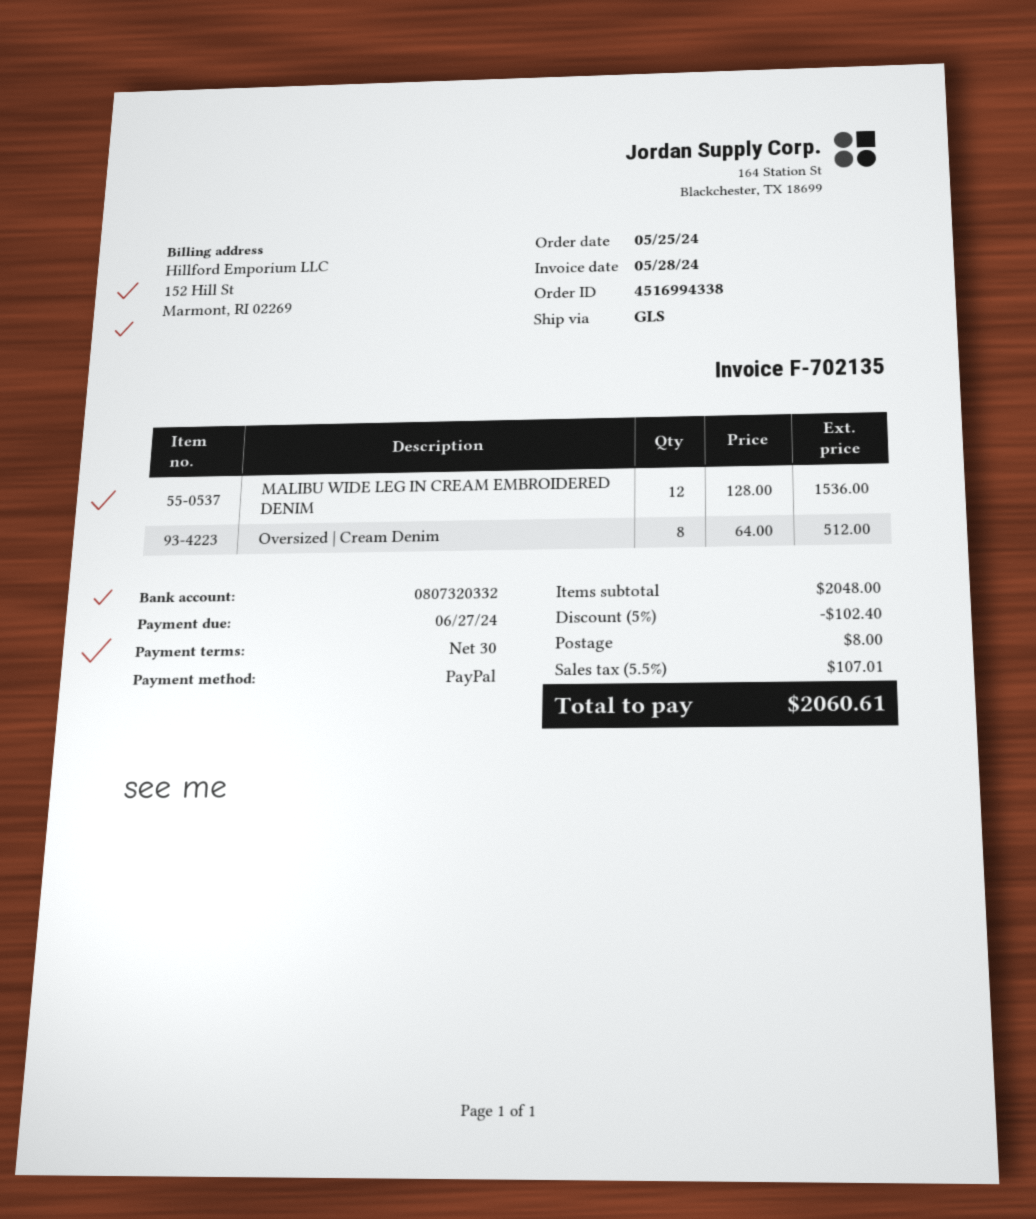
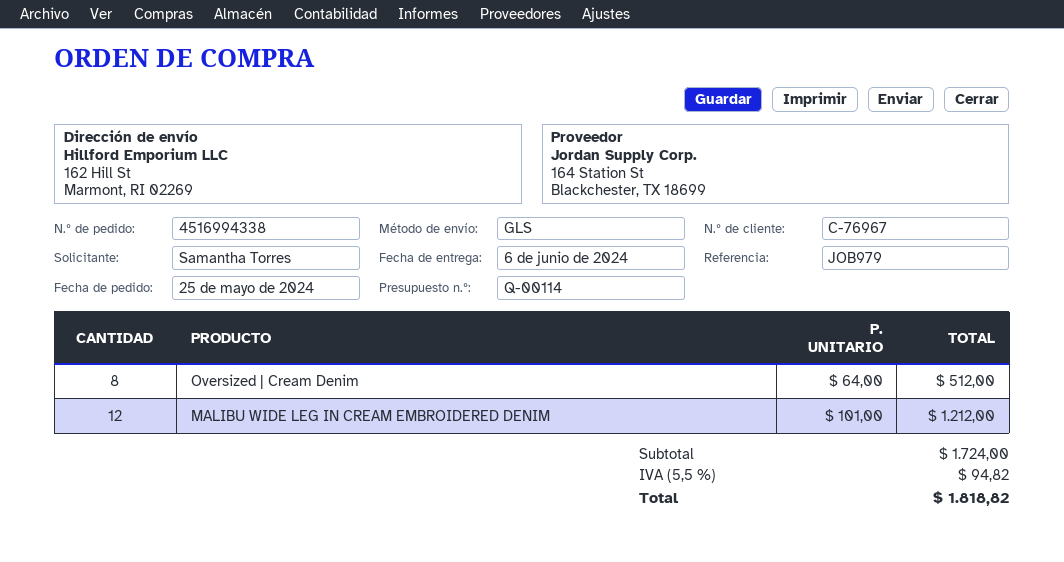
MALIBU WIDE LEG IN CREAM EMBROIDERED DENIM: 12 x 128.00 = 1536.00 -> 12 x 101.00 = 1212.00
subtotal: 2048.00 -> 1724.00
discount: 5% = 102.40 -> none
shipping: 8.00 -> none
tax: 5.5% = 107.01 -> 5.5% = 94.82
total: 2060.61 -> 1818.82

